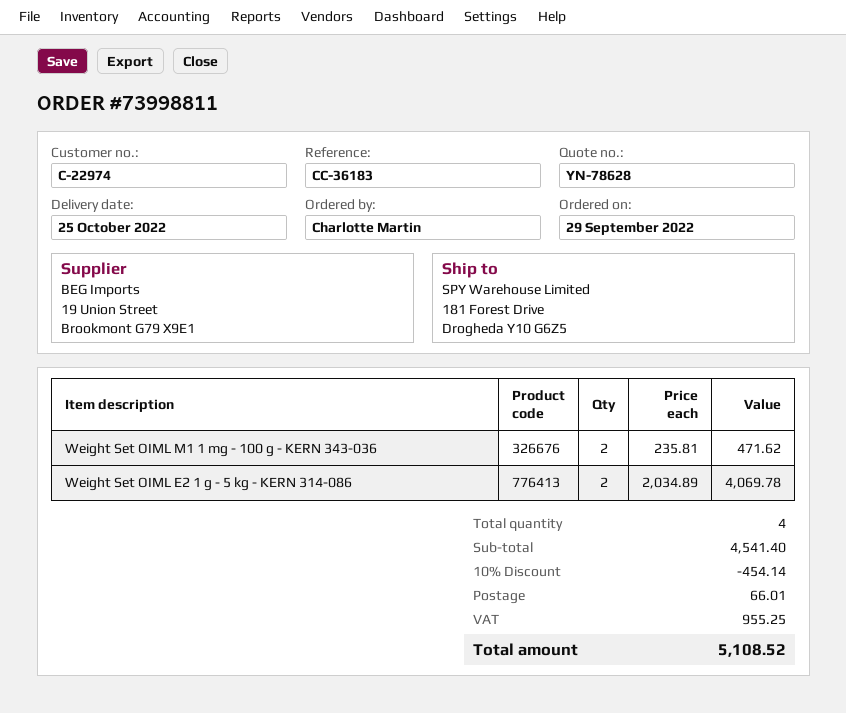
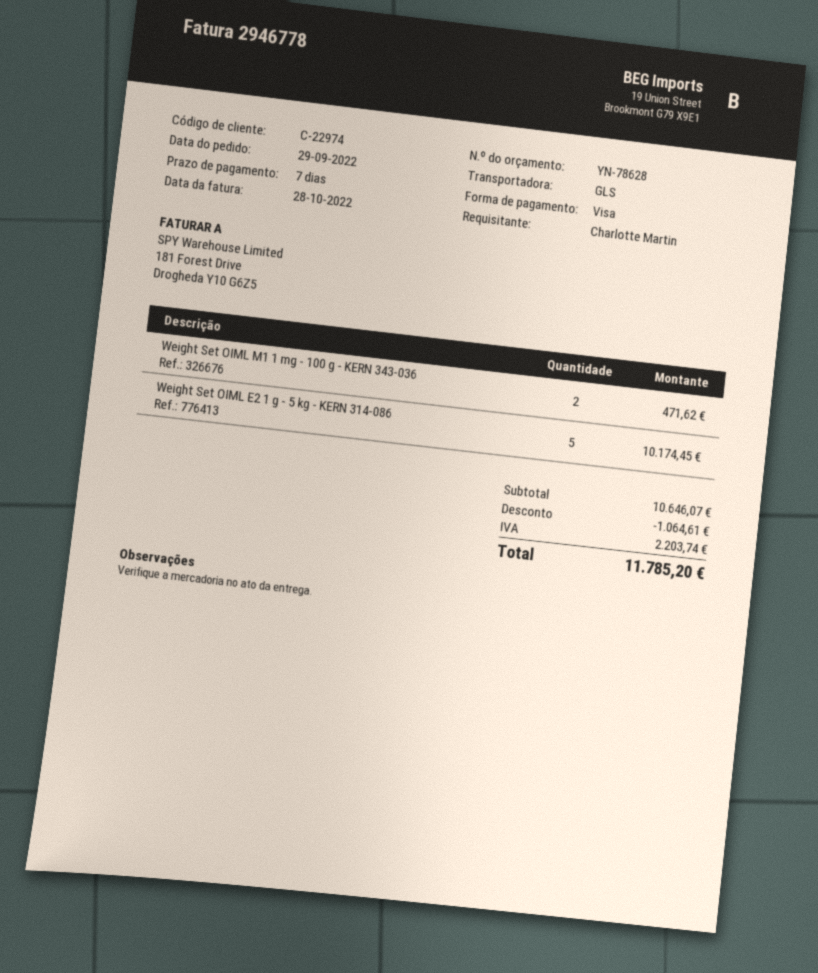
Weight Set OIML E2 1 g - 5 kg - KERN 314-086: 2 for 4069.78 -> 5 for 10174.45
subtotal: 4541.40 -> 10646.07
discount: 454.14 -> 1064.61
shipping: 66.01 -> none
tax: 955.25 -> 2203.74
total: 5108.52 -> 11785.20

